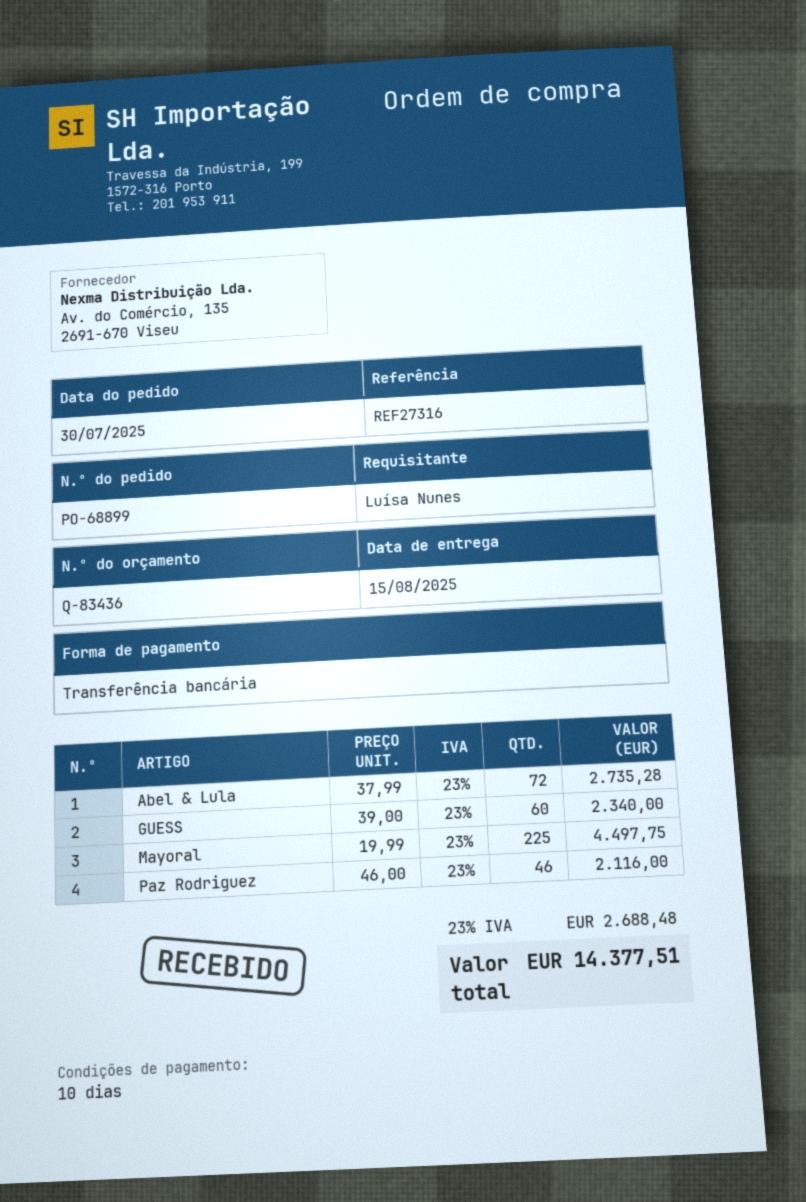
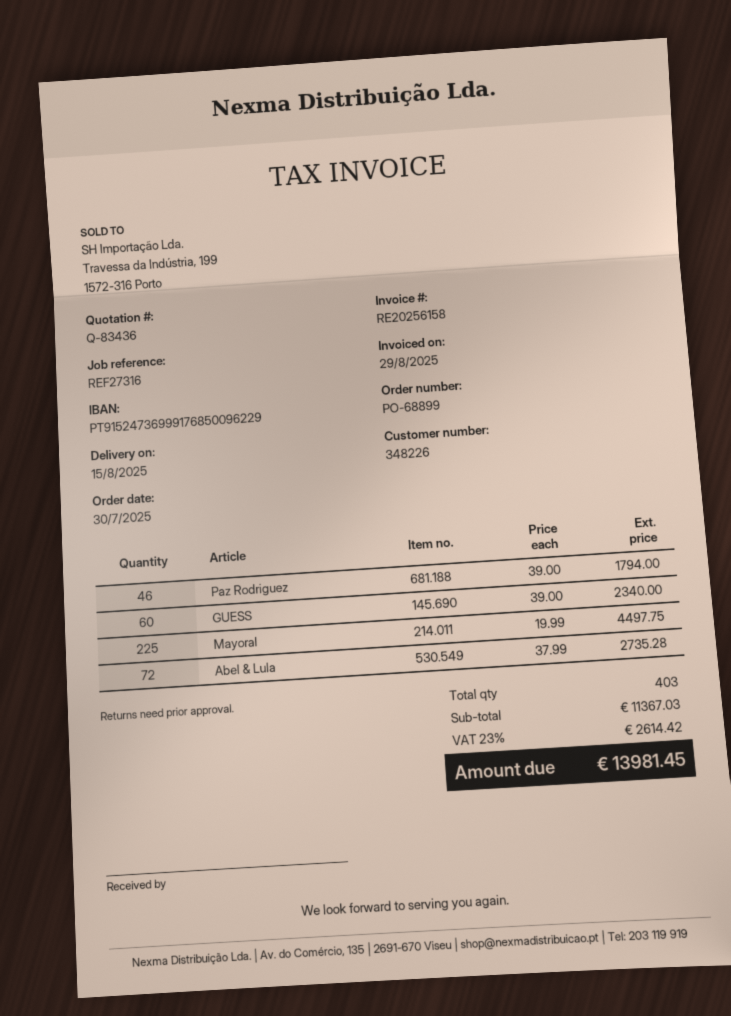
Paz Rodriguez: 46 x 46.00 = 2116.00 -> 46 x 39.00 = 1794.00
tax: 23% = 2688.48 -> 23% = 2614.42
total: 14377.51 -> 13981.45

